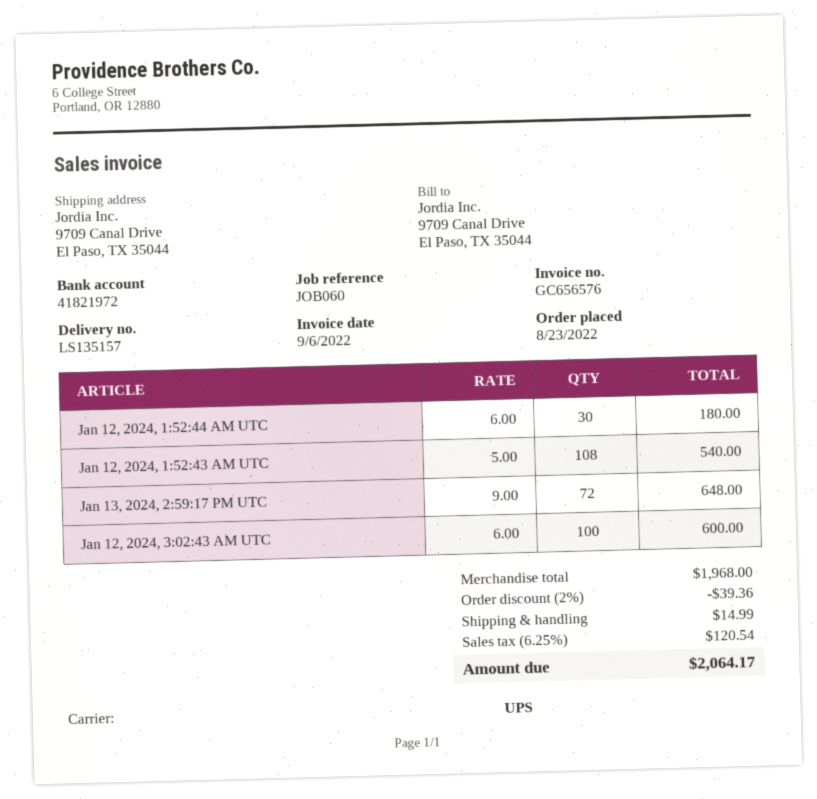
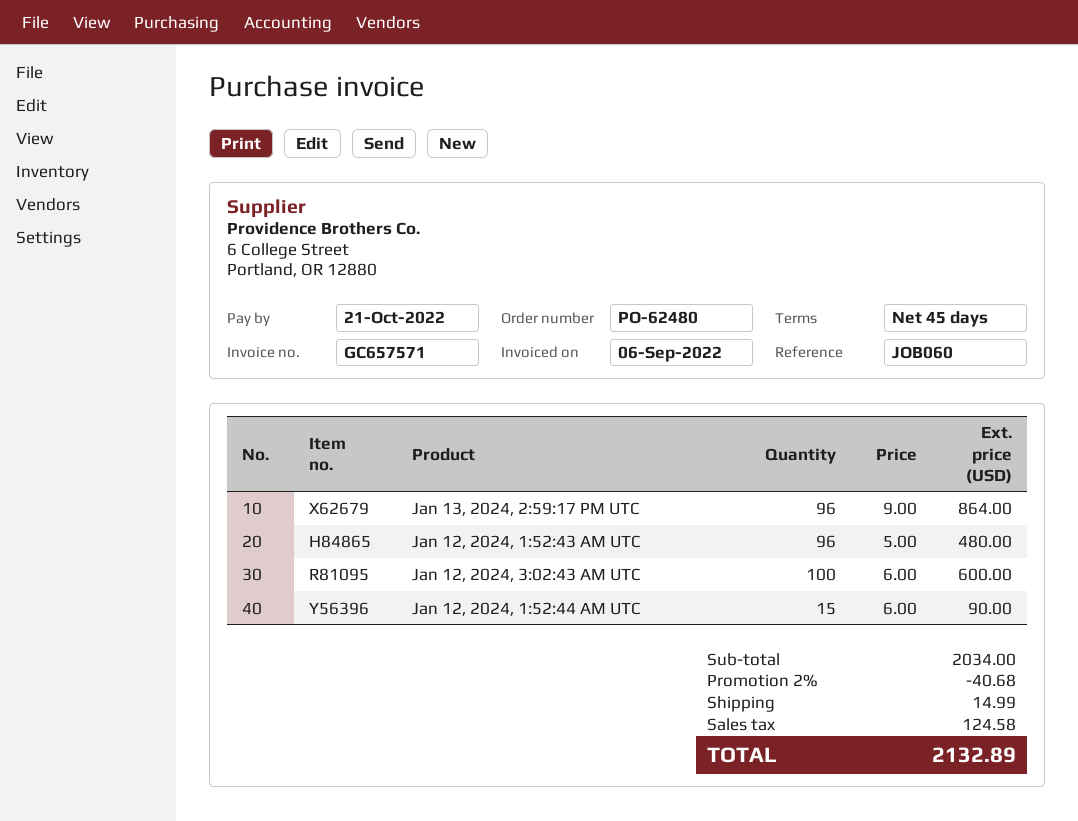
invoice number: GC656576 -> GC657571
Jan 12, 2024, 1:52:44 AM UTC: 30 x 6.00 = 180.00 -> 15 x 6.00 = 90.00
Jan 12, 2024, 1:52:43 AM UTC: 108 x 5.00 = 540.00 -> 96 x 5.00 = 480.00
Jan 13, 2024, 2:59:17 PM UTC: 72 x 9.00 = 648.00 -> 96 x 9.00 = 864.00
subtotal: 1968.00 -> 2034.00
discount: 2% = 39.36 -> 2% = 40.68
tax: 120.54 -> 124.58
total: 2064.17 -> 2132.89

